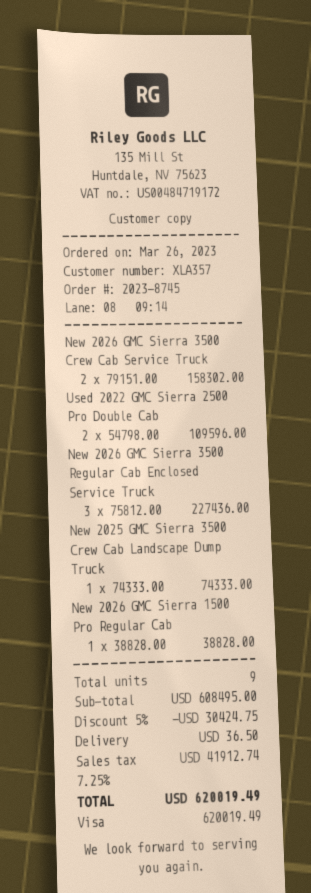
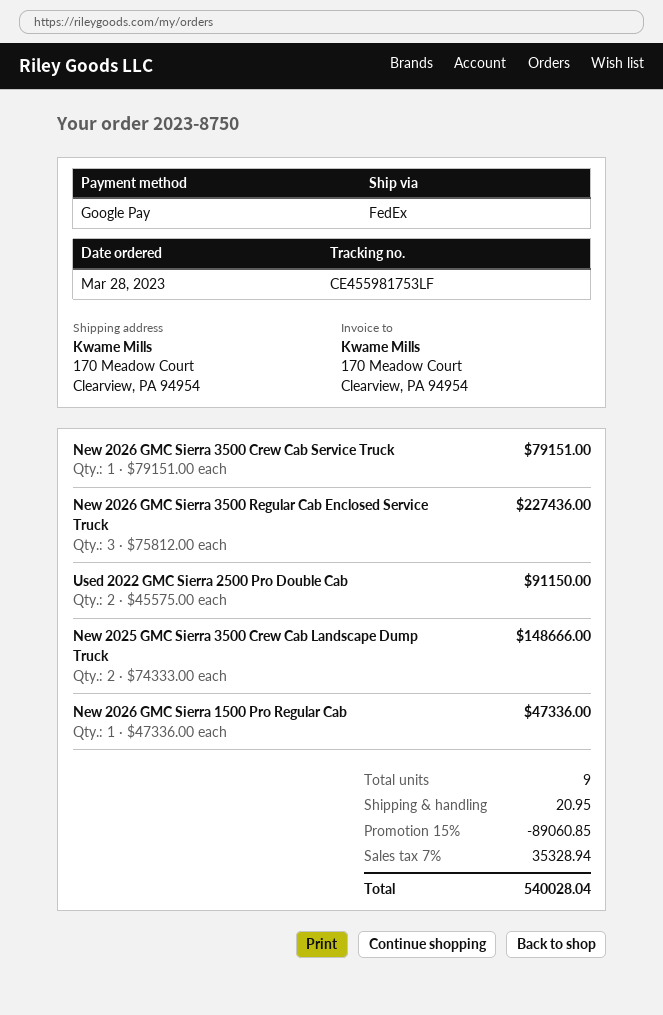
order number: 2023-8745 -> 2023-8750
order date: 2023-03-26 -> 2023-03-28
payment method: Visa -> Google Pay
New 2026 GMC Sierra 3500 Crew Cab Service Truck: 2 x 79151.00 = 158302.00 -> 1 x 79151.00 = 79151.00
Used 2022 GMC Sierra 2500 Pro Double Cab: 2 x 54798.00 = 109596.00 -> 2 x 45575.00 = 91150.00
New 2025 GMC Sierra 3500 Crew Cab Landscape Dump Truck: 1 x 74333.00 = 74333.00 -> 2 x 74333.00 = 148666.00
New 2026 GMC Sierra 1500 Pro Regular Cab: 1 x 38828.00 = 38828.00 -> 1 x 47336.00 = 47336.00
discount: 5% = 30424.75 -> 15% = 89060.85
shipping: 36.50 -> 20.95
tax: 7.25% = 41912.74 -> 7% = 35328.94
total: 620019.49 -> 540028.04

